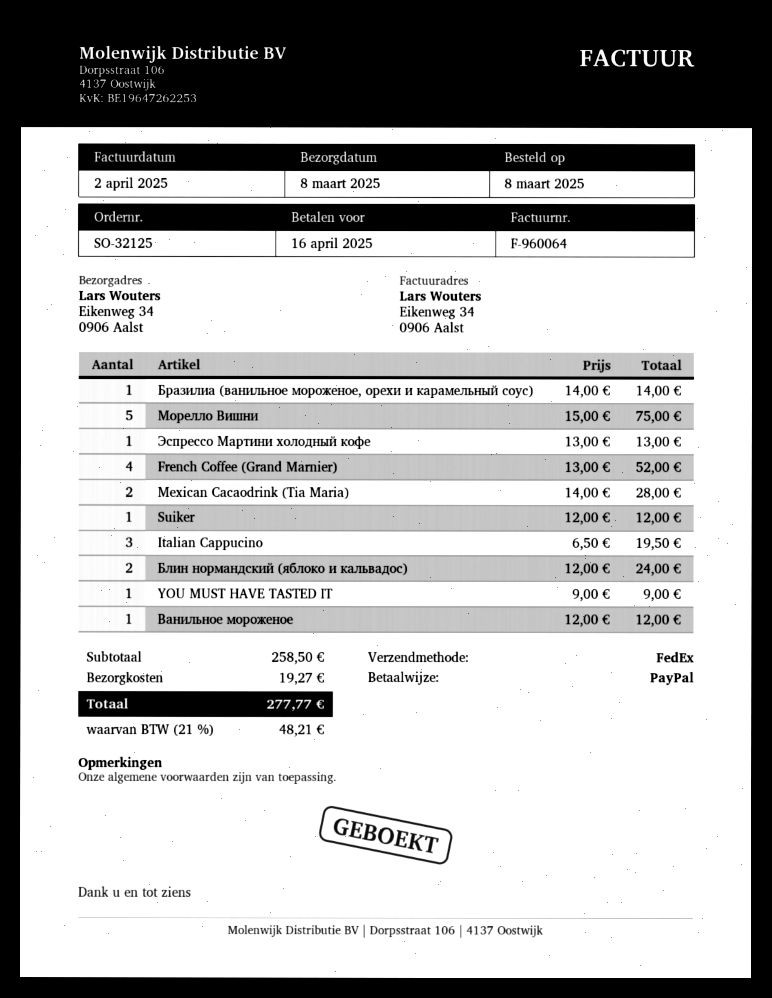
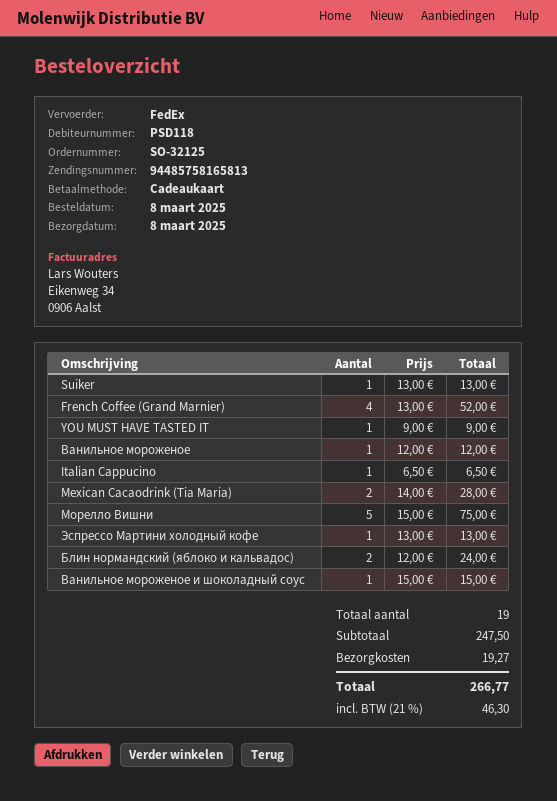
payment method: PayPal -> gift card
Бразилиа (ванильное мороженое, орехи и карамельный соус): 1 x 14.00 = 14.00 -> none
Suiker: 1 x 12.00 = 12.00 -> 1 x 13.00 = 13.00
Italian Cappucino: 3 x 6.50 = 19.50 -> 1 x 6.50 = 6.50
Ванильное мороженое и шоколадный соус: none -> 1 x 15.00 = 15.00
subtotal: 258.50 -> 247.50
tax: 21% = 48.21 -> 21% = 46.30
total: 277.77 -> 266.77

